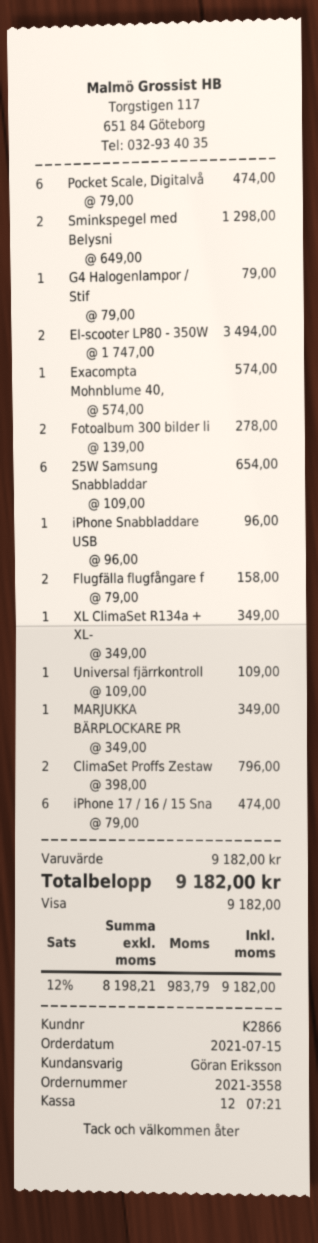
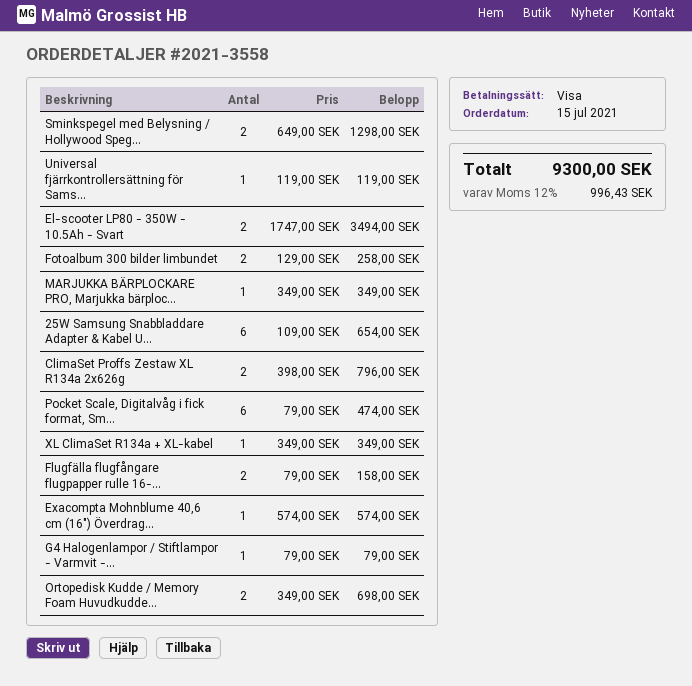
Fotoalbum 300 bilder li: 2 x 139.00 = 278.00 -> 2 x 129.00 = 258.00
iPhone Snabbladdare USB: 1 x 96.00 = 96.00 -> none
Universal fjärrkontroll: 1 x 109.00 = 109.00 -> 1 x 119.00 = 119.00
iPhone 17 / 16 / 15 Sna: 6 x 79.00 = 474.00 -> none
Ortopedisk Kudde / Memory Foam Huvudkudde...: none -> 2 x 349.00 = 698.00
tax: 12% = 983.79 -> 12% = 996.43
total: 9182.00 -> 9300.00

